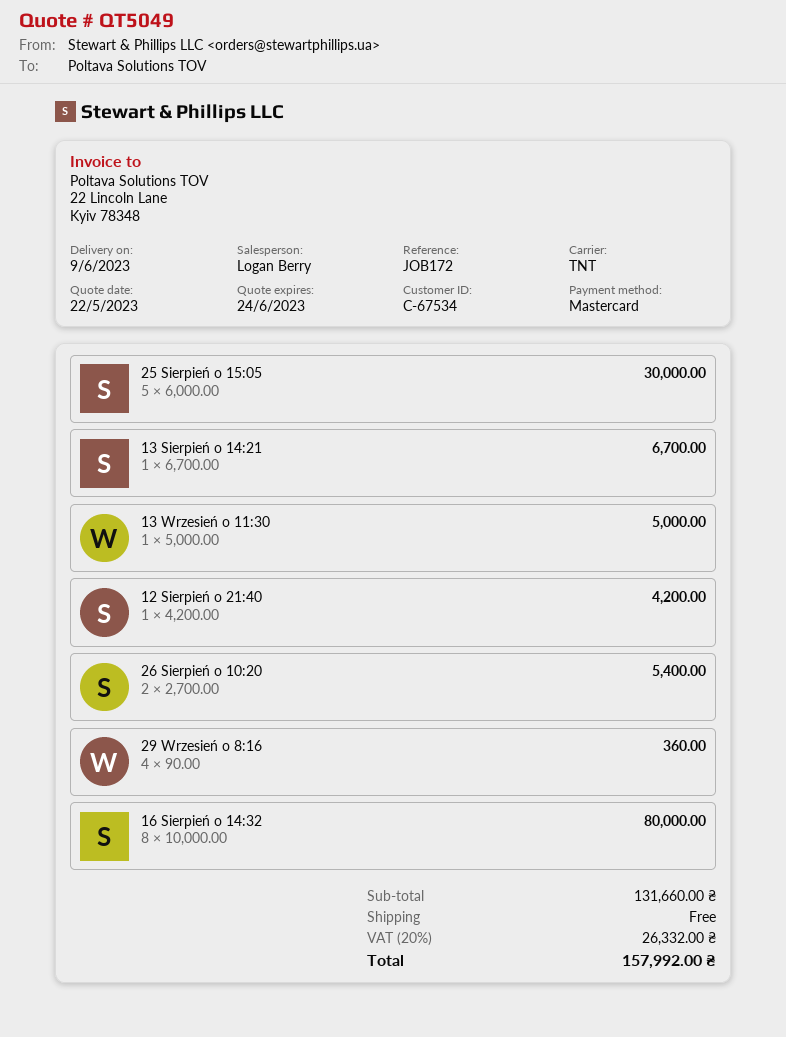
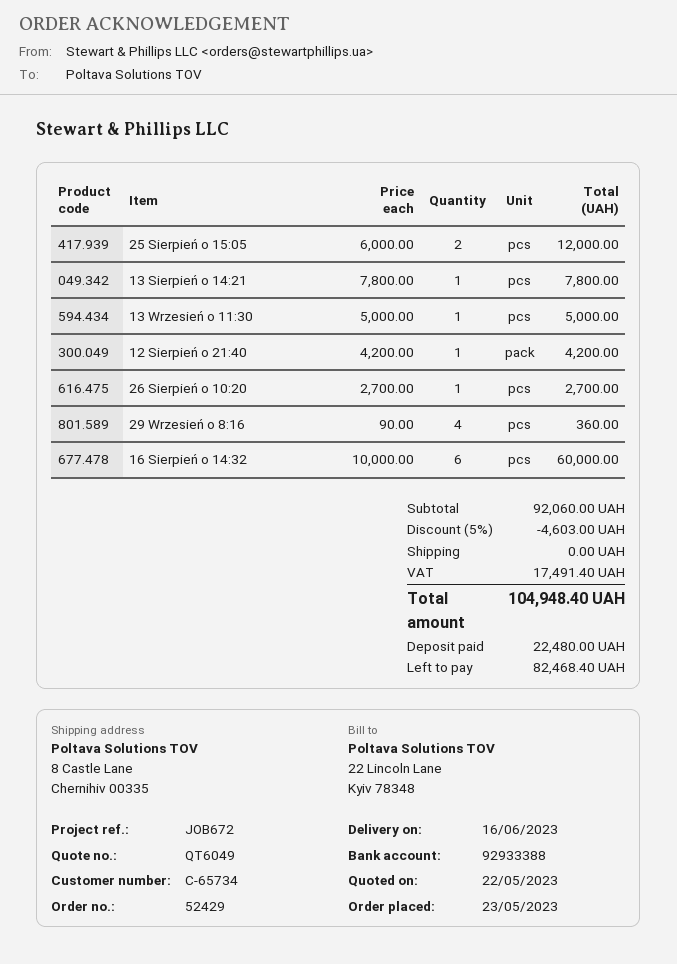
quote number: QT5049 -> QT6049
delivery date: 2023-06-09 -> 2023-06-16
customer number: C-67534 -> C-65734
reference: JOB172 -> JOB672
25 Sierpień o 15:05: 5 x 6000.00 = 30000.00 -> 2 x 6000.00 = 12000.00
13 Sierpień o 14:21: 1 x 6700.00 = 6700.00 -> 1 x 7800.00 = 7800.00
26 Sierpień o 10:20: 2 x 2700.00 = 5400.00 -> 1 x 2700.00 = 2700.00
16 Sierpień o 14:32: 8 x 10000.00 = 80000.00 -> 6 x 10000.00 = 60000.00
subtotal: 131660.00 -> 92060.00
discount: none -> 5% = 4603.00
tax: 26332.00 -> 17491.40
total: 157992.00 -> 104948.40

